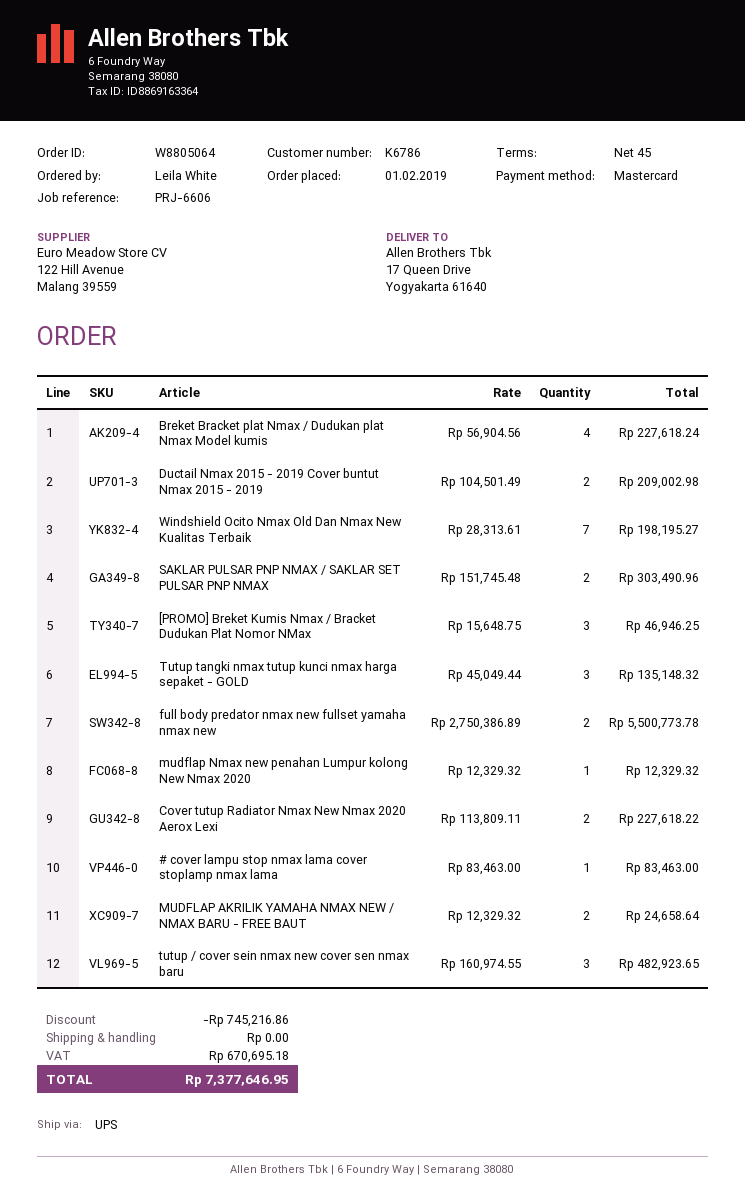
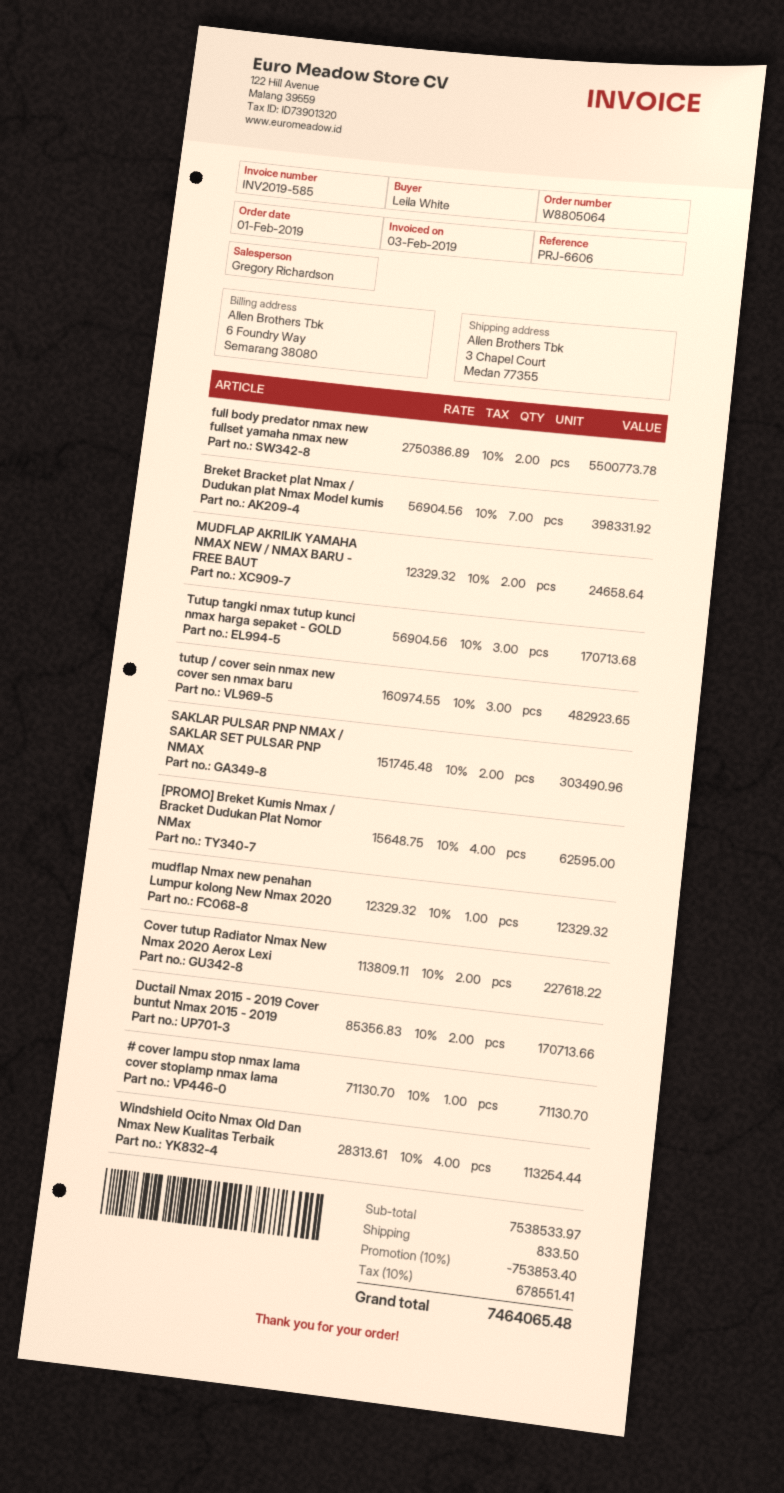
ship to: 17 Queen Drive, Yogyakarta 61640 -> 3 Chapel Court, Medan 77355
Breket Bracket plat Nmax / Dudukan plat Nmax Model kumis: 4 x 56904.56 = 227618.24 -> 7 x 56904.56 = 398331.92
Ductail Nmax 2015 - 2019 Cover buntut Nmax 2015 - 2019: 2 x 104501.49 = 209002.98 -> 2 x 85356.83 = 170713.66
Windshield Ocito Nmax Old Dan Nmax New Kualitas Terbaik: 7 x 28313.61 = 198195.27 -> 4 x 28313.61 = 113254.44
[PROMO] Breket Kumis Nmax / Bracket Dudukan Plat Nomor NMax: 3 x 15648.75 = 46946.25 -> 4 x 15648.75 = 62595.00
Tutup tangki nmax tutup kunci nmax harga sepaket - GOLD: 3 x 45049.44 = 135148.32 -> 3 x 56904.56 = 170713.68
# cover lampu stop nmax lama cover stoplamp nmax lama: 1 x 83463.00 = 83463.00 -> 1 x 71130.70 = 71130.70
discount: 745216.86 -> 753853.40
shipping: 0.00 -> 833.50
tax: 670695.18 -> 678551.41
total: 7377646.95 -> 7464065.48

